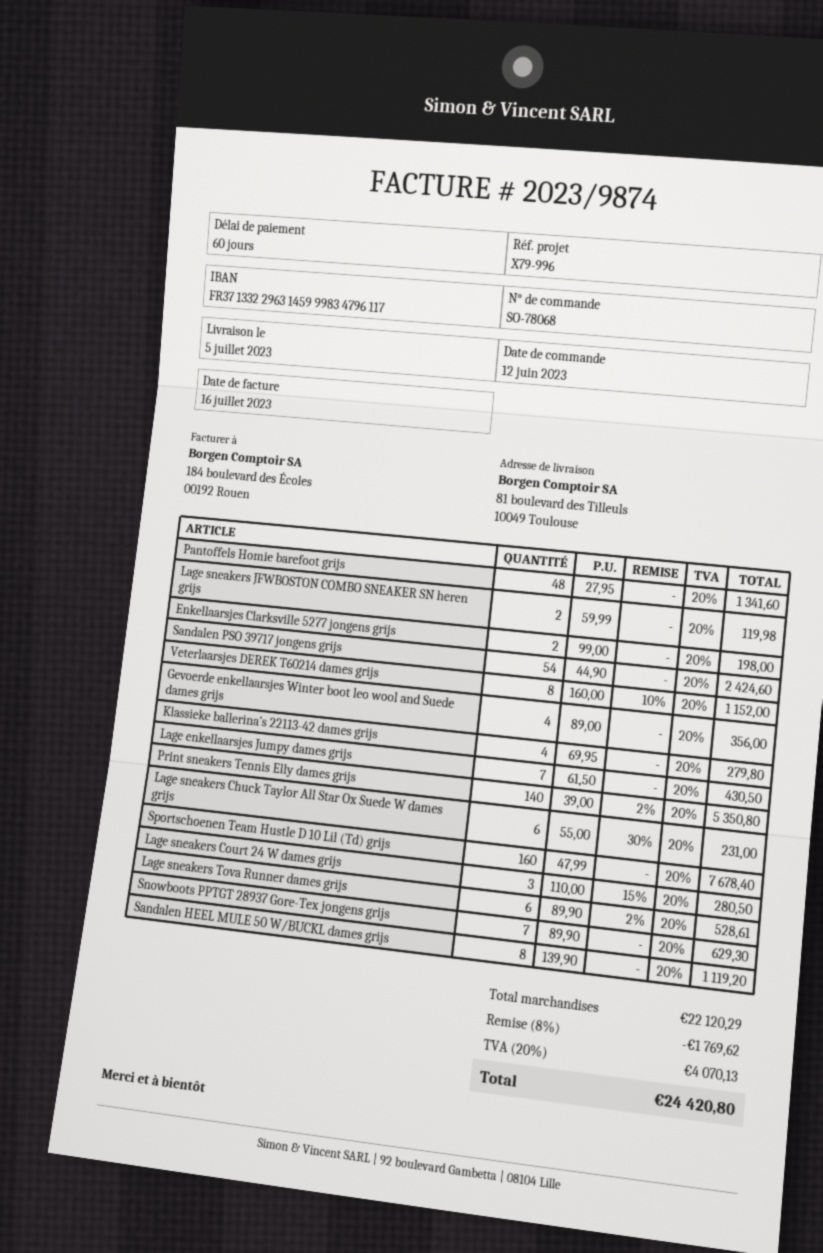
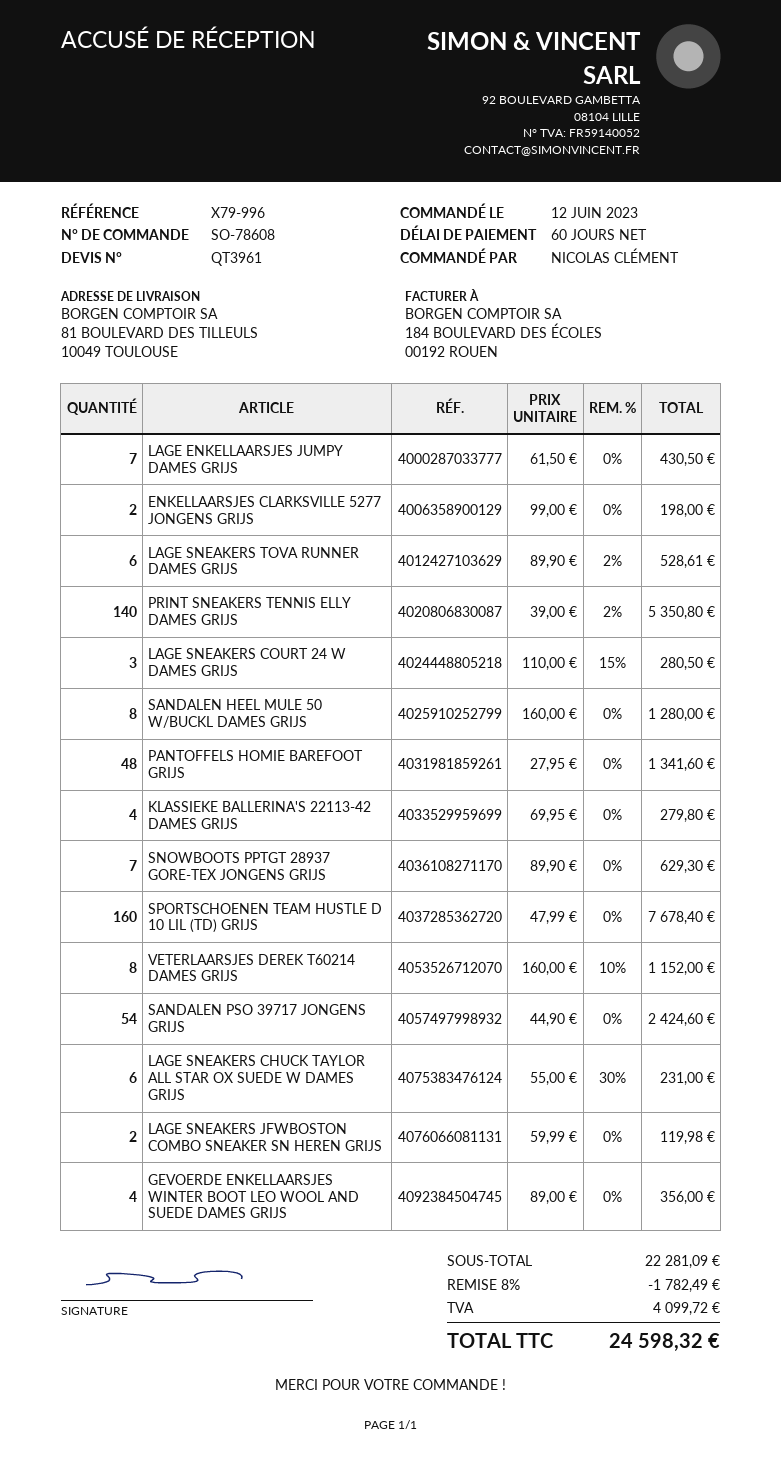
order number: SO-78068 -> SO-78608
Sandalen HEEL MULE 50 W/BUCKL dames grijs: 8 x 139.90 = 1119.20 -> 8 x 160.00 = 1280.00
subtotal: 22120.29 -> 22281.09
discount: 8% = 1769.62 -> 8% = 1782.49
tax: 4070.13 -> 4099.72
total: 24420.80 -> 24598.32

